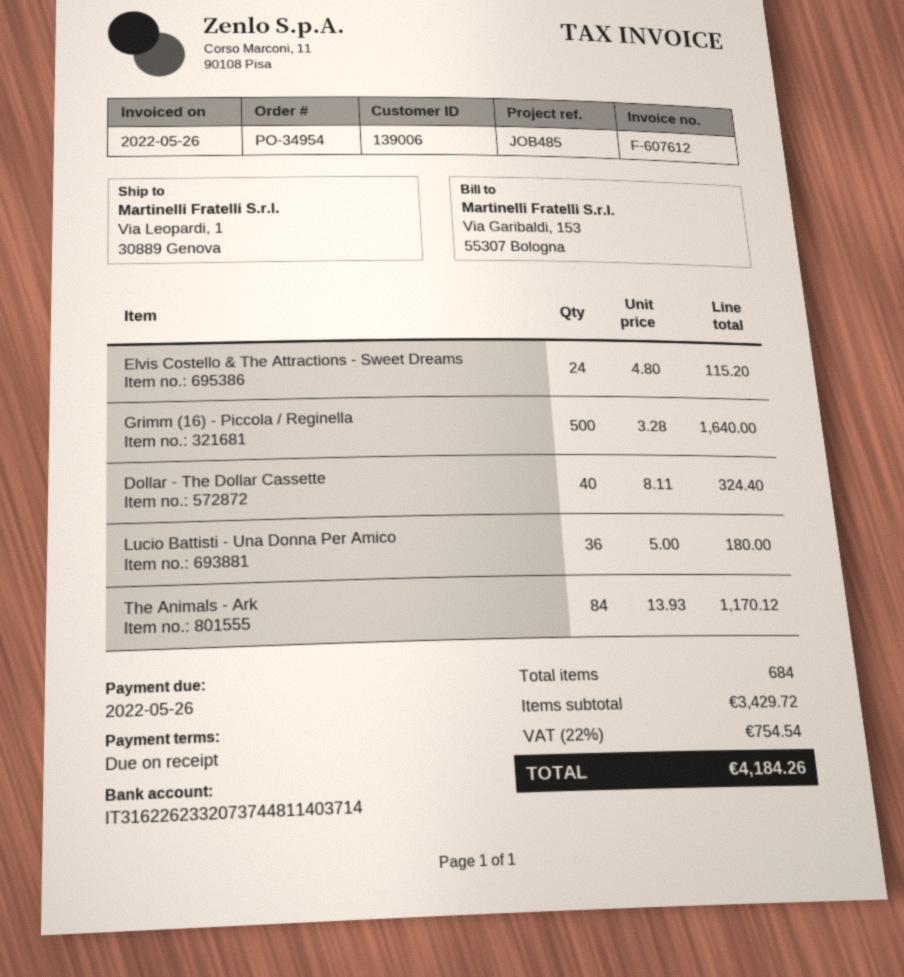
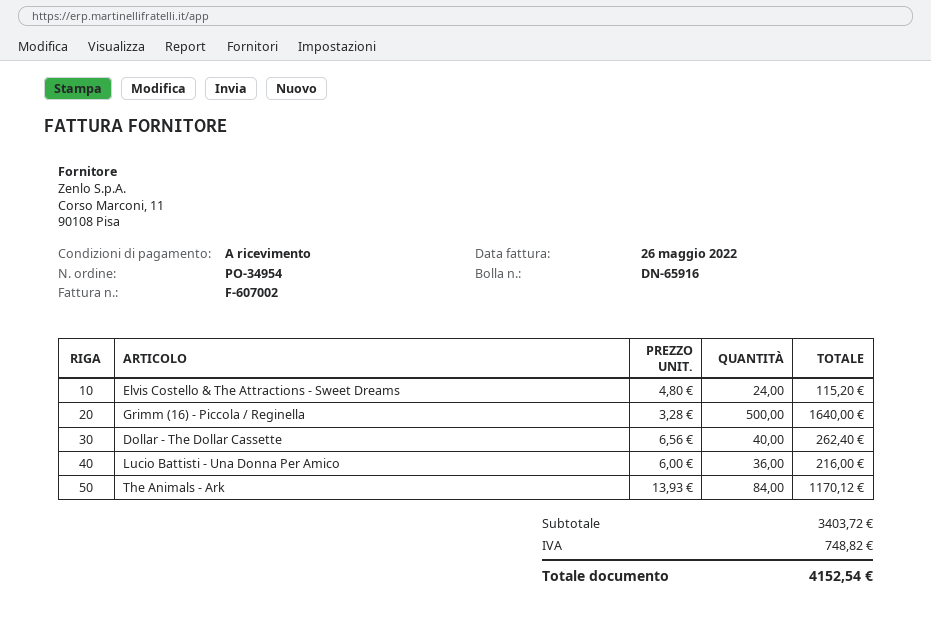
invoice number: F-607612 -> F-607002
Dollar - The Dollar Cassette: 40 x 8.11 = 324.40 -> 40 x 6.56 = 262.40
Lucio Battisti - Una Donna Per Amico: 36 x 5.00 = 180.00 -> 36 x 6.00 = 216.00
subtotal: 3429.72 -> 3403.72
tax: 754.54 -> 748.82
total: 4184.26 -> 4152.54

